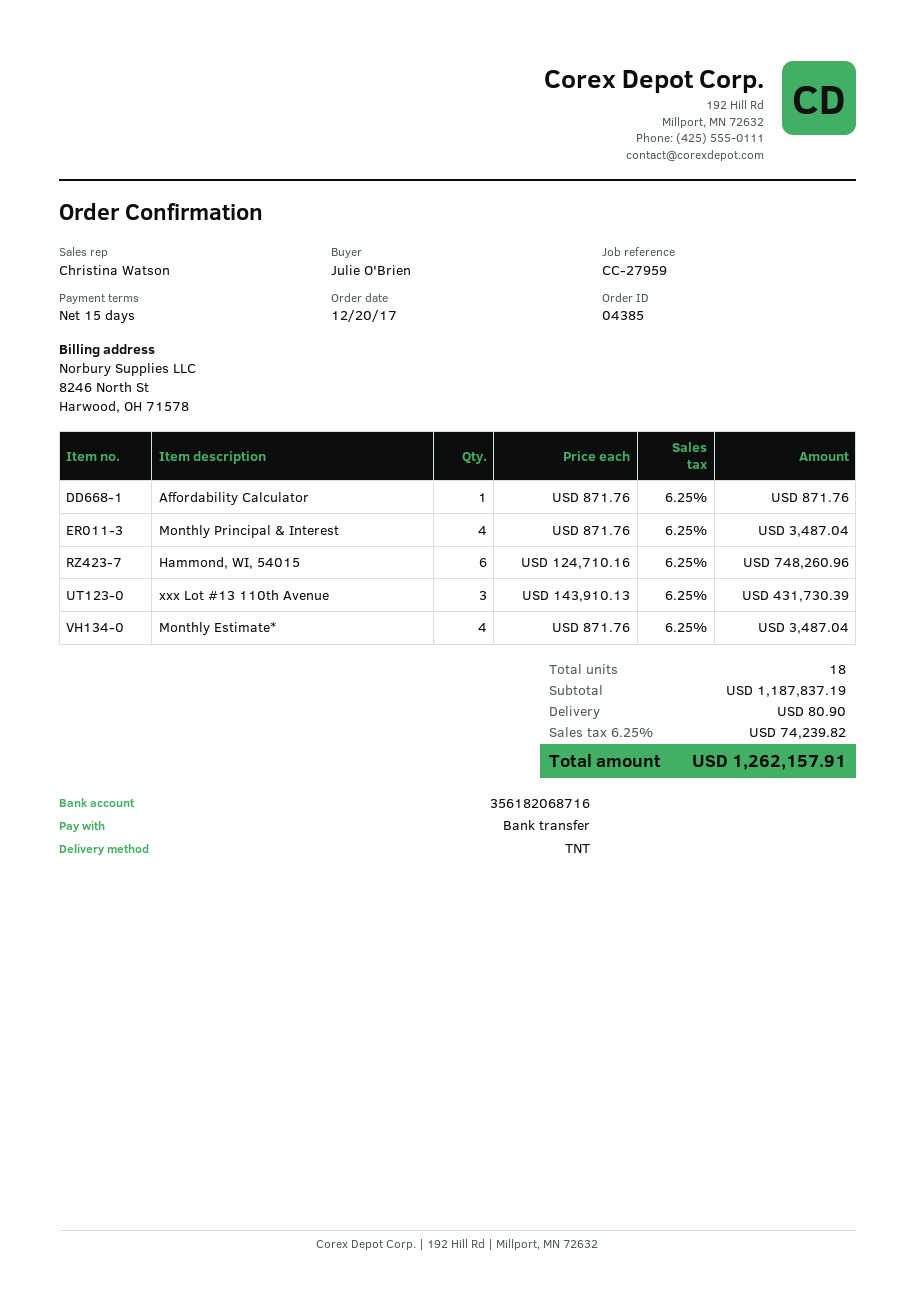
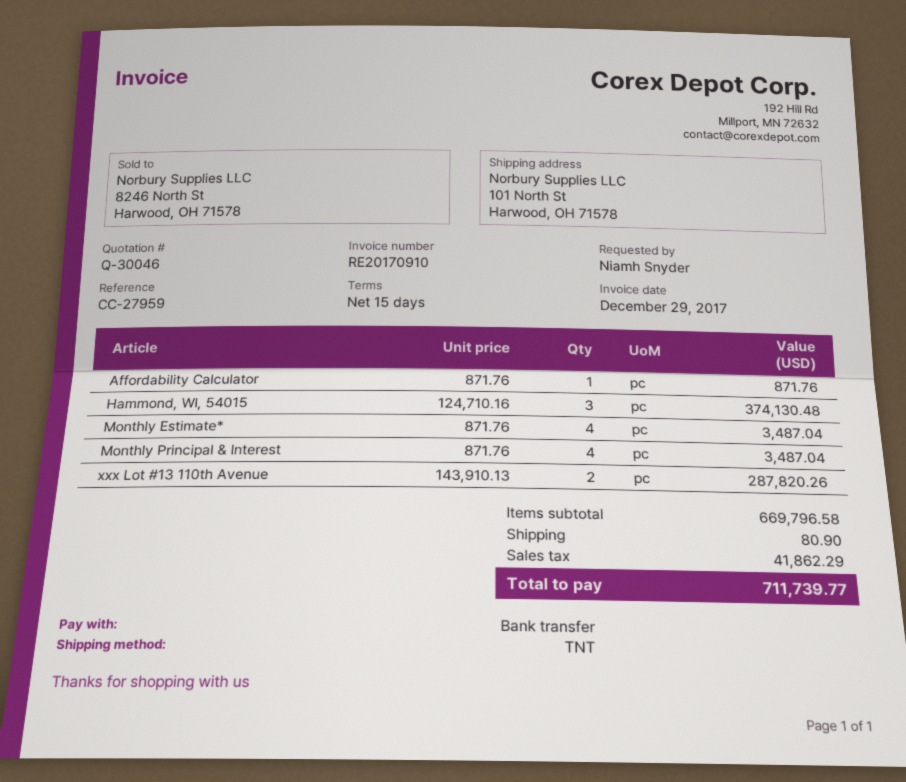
ordered by: Julie O'Brien -> Niamh Snyder
Hammond, WI, 54015: 6 x 124710.16 = 748260.96 -> 3 x 124710.16 = 374130.48
xxx Lot #13 110th Avenue: 3 x 143910.13 = 431730.39 -> 2 x 143910.13 = 287820.26
subtotal: 1187837.19 -> 669796.58
tax: 74239.82 -> 41862.29
total: 1262157.91 -> 711739.77

